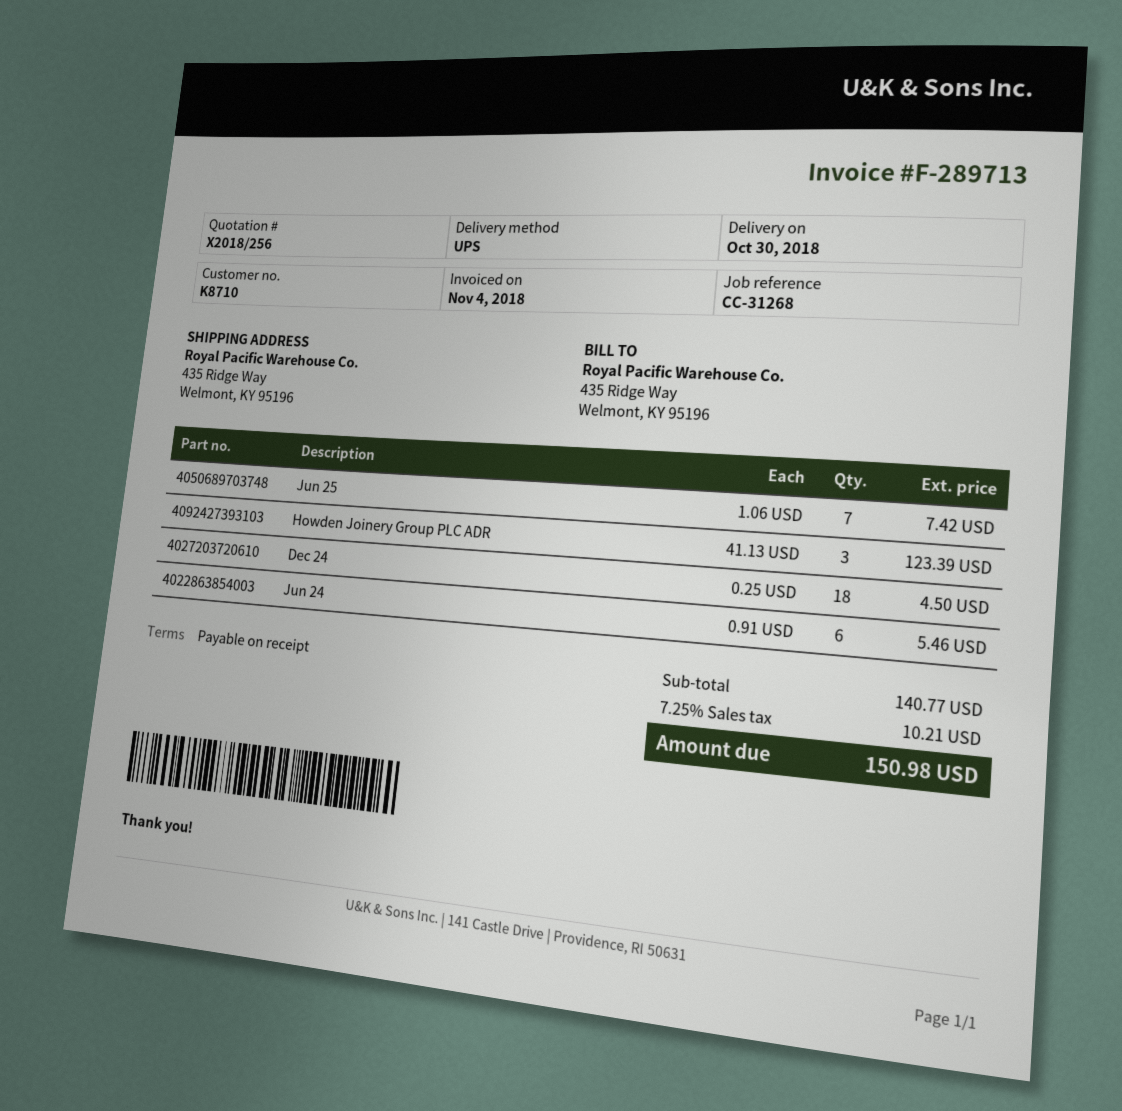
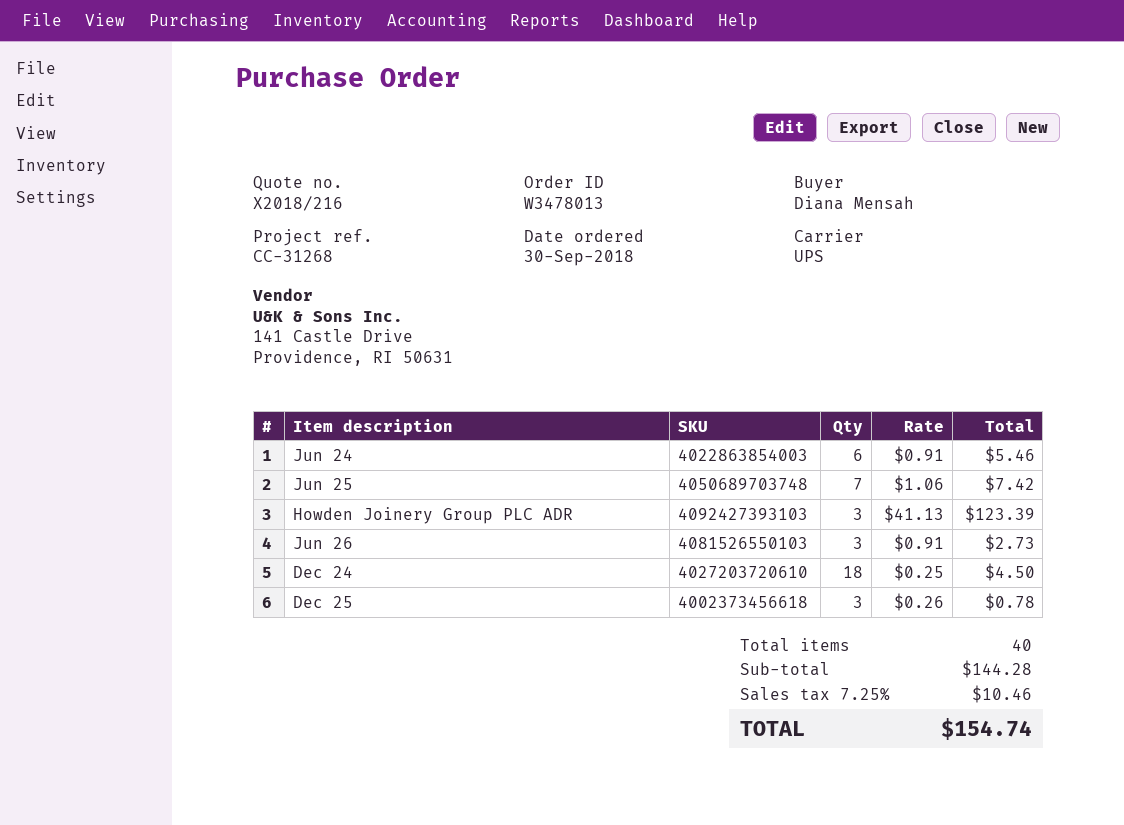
quote number: X2018/256 -> X2018/216
Jun 26: none -> 3 x 0.91 = 2.73
Dec 25: none -> 3 x 0.26 = 0.78
subtotal: 140.77 -> 144.28
tax: 7.25% = 10.21 -> 7.25% = 10.46
total: 150.98 -> 154.74

